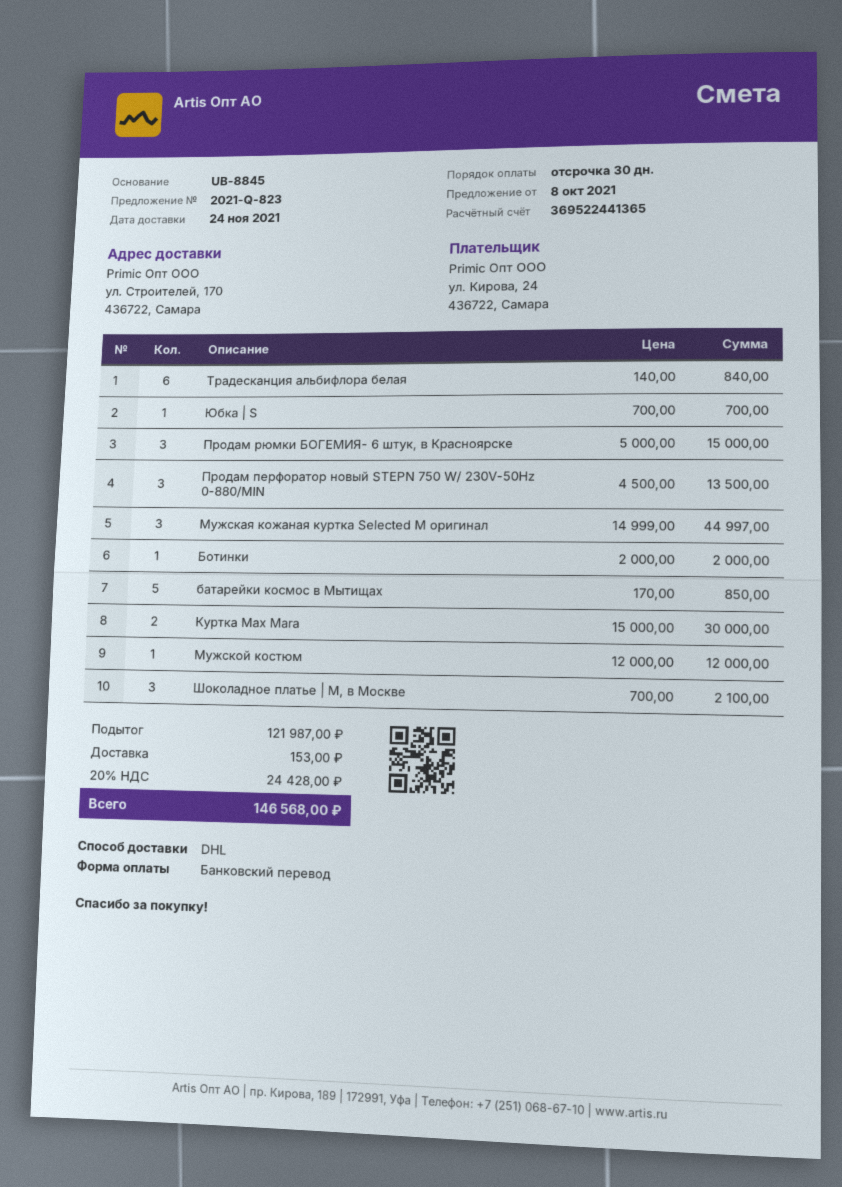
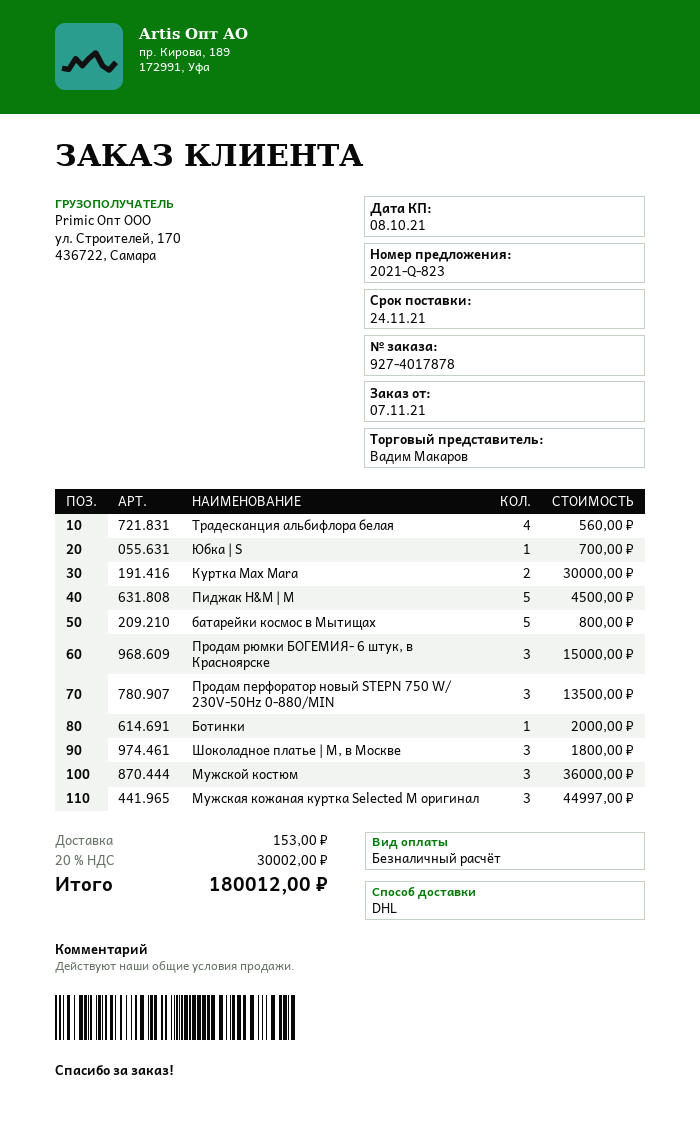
Традесканция альбифлора белая: 6 for 840.00 -> 4 for 560.00
батарейки космос в Мытищах: 5 for 850.00 -> 5 for 800.00
Мужской костюм: 1 for 12000.00 -> 3 for 36000.00
Шоколадное платье | М, в Москве: 3 for 2100.00 -> 3 for 1800.00
Пиджак H&M | M: none -> 5 for 4500.00
tax: 20% = 24428.00 -> 20% = 30002.00
total: 146568.00 -> 180012.00

